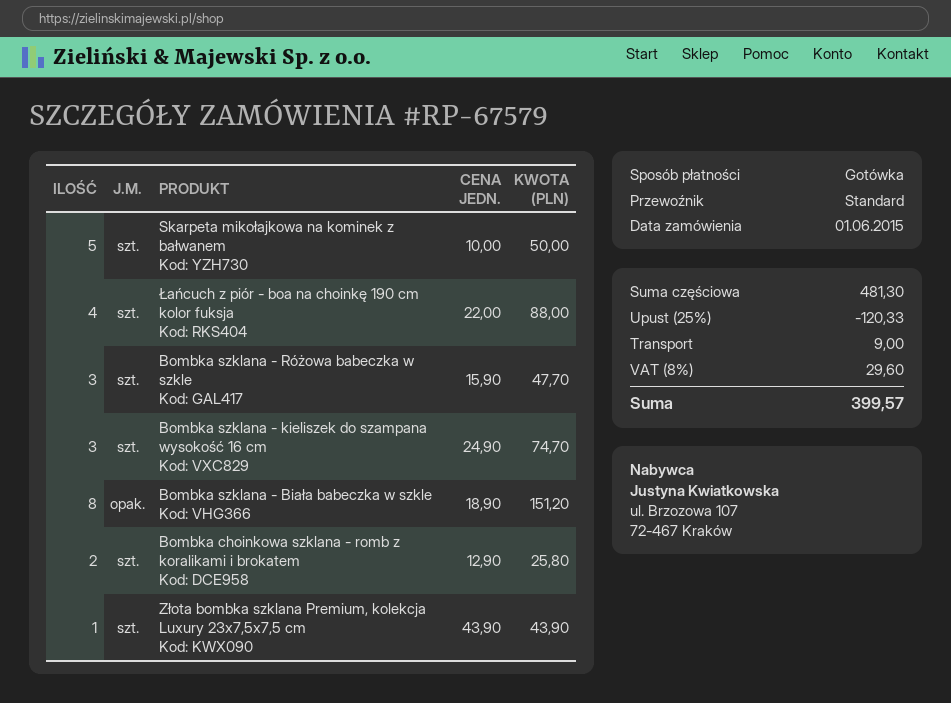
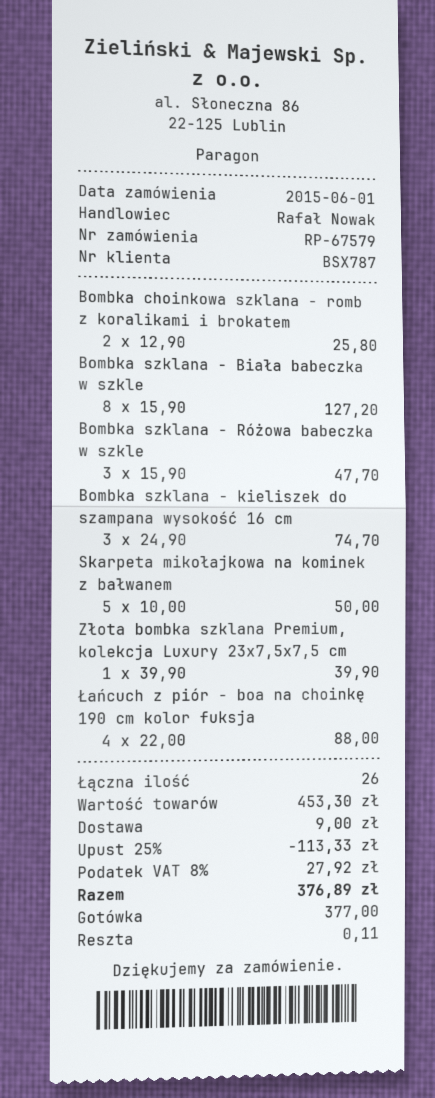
Bombka szklana - Biała babeczka w szkle: 8 x 18.90 = 151.20 -> 8 x 15.90 = 127.20
Złota bombka szklana Premium, kolekcja Luxury 23x7,5x7,5 cm: 1 x 43.90 = 43.90 -> 1 x 39.90 = 39.90
subtotal: 481.30 -> 453.30
discount: 25% = 120.33 -> 25% = 113.33
tax: 8% = 29.60 -> 8% = 27.92
total: 399.57 -> 376.89

